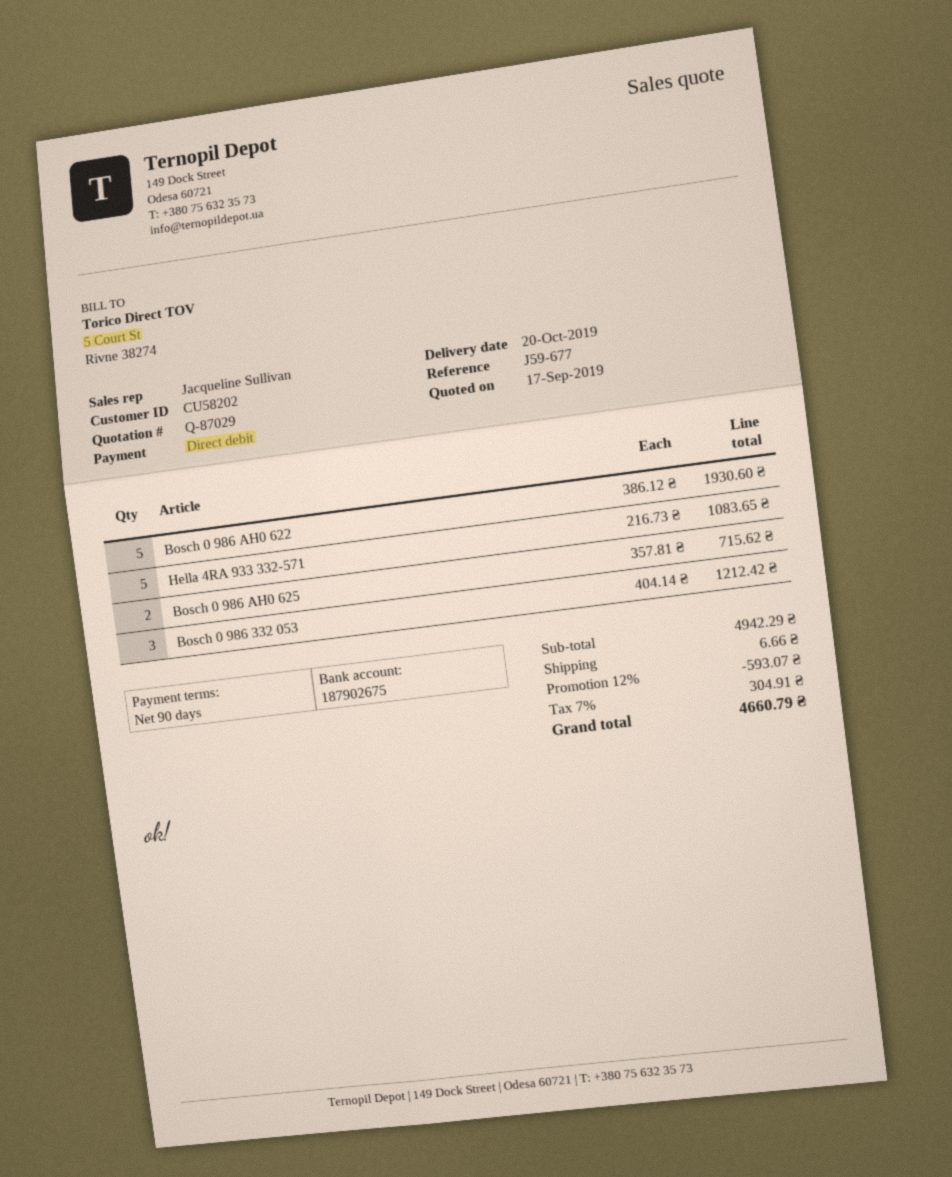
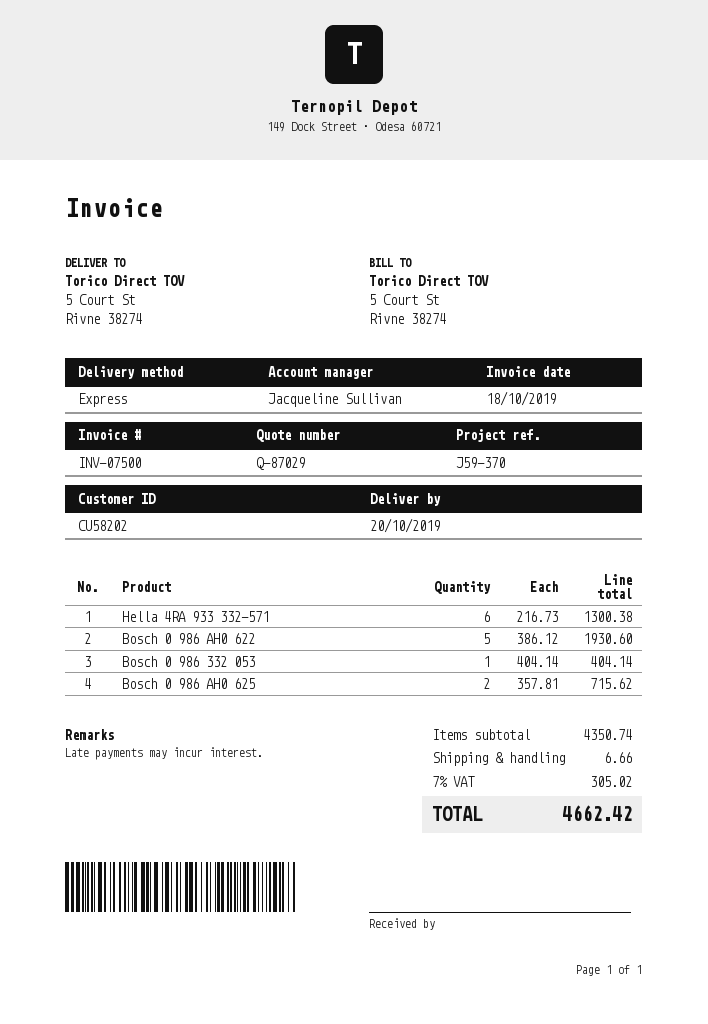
reference: J59-677 -> J59-370
Hella 4RA 933 332-571: 5 x 216.73 = 1083.65 -> 6 x 216.73 = 1300.38
Bosch 0 986 332 053: 3 x 404.14 = 1212.42 -> 1 x 404.14 = 404.14
subtotal: 4942.29 -> 4350.74
discount: 12% = 593.07 -> none
tax: 7% = 304.91 -> 7% = 305.02
total: 4660.79 -> 4662.42

